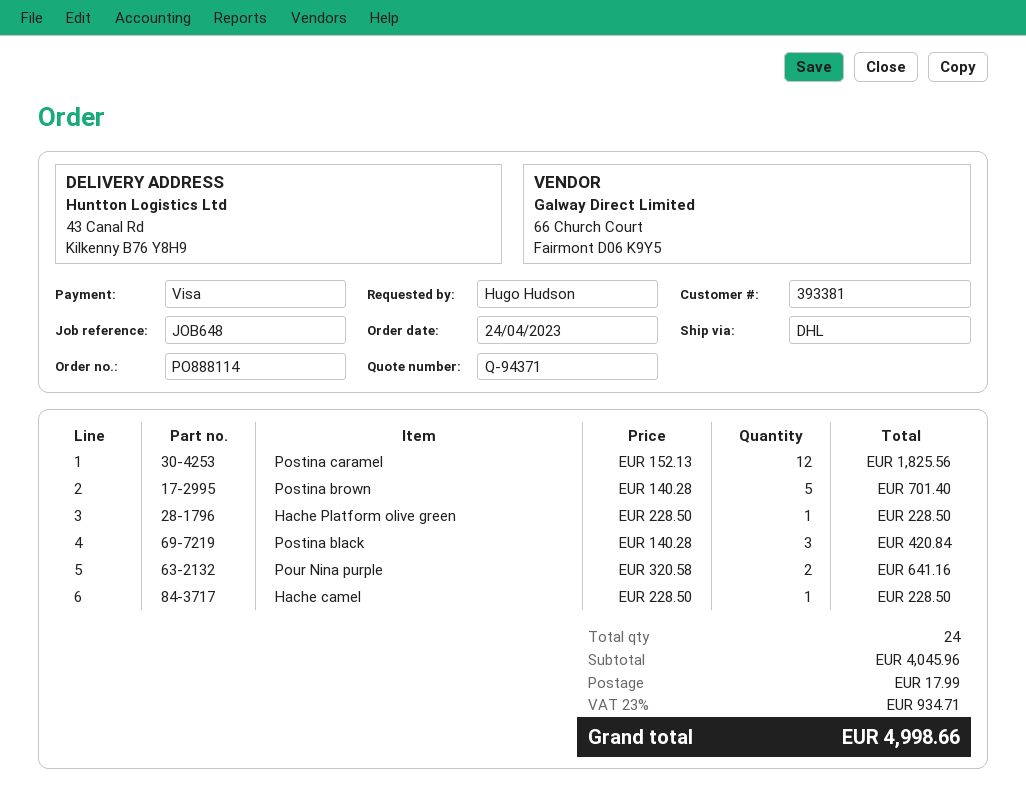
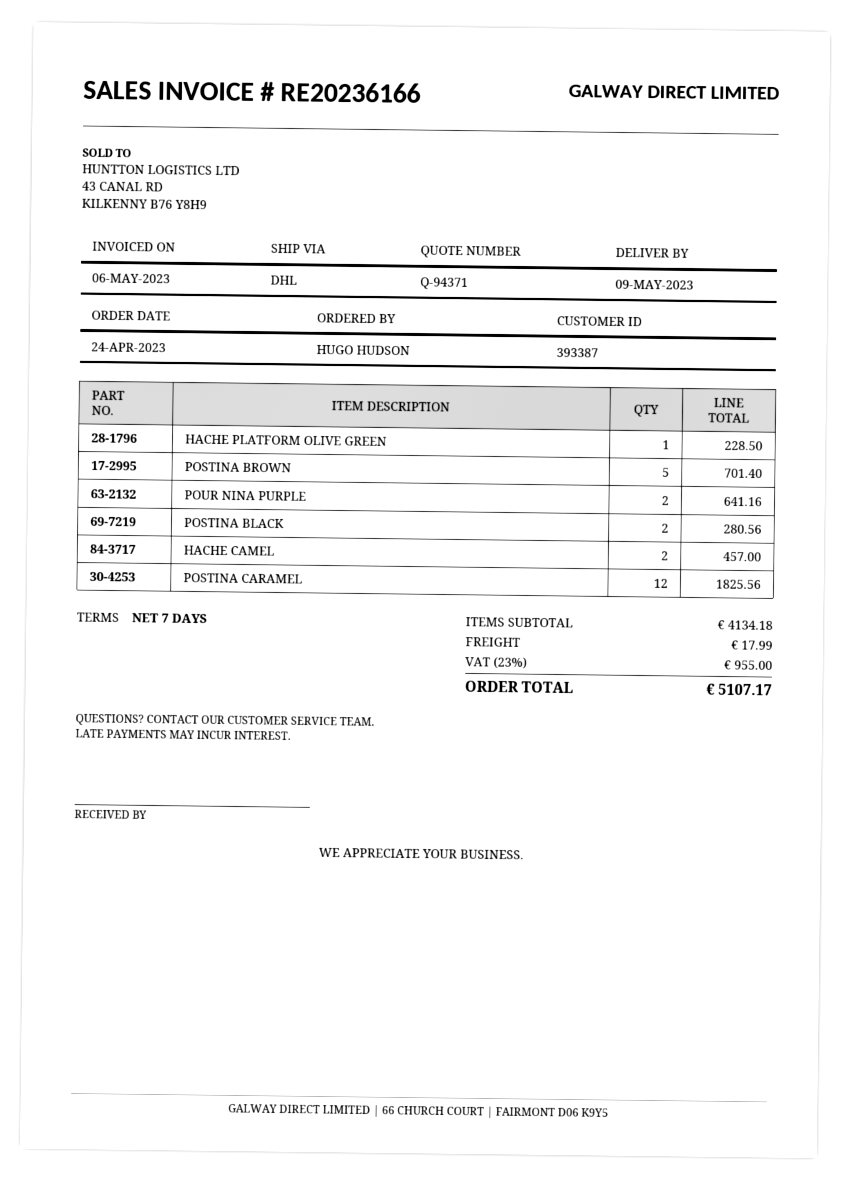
customer number: 393381 -> 393387
Postina black: 3 for 420.84 -> 2 for 280.56
Hache camel: 1 for 228.50 -> 2 for 457.00
subtotal: 4045.96 -> 4134.18
tax: 23% = 934.71 -> 23% = 955.00
total: 4998.66 -> 5107.17

